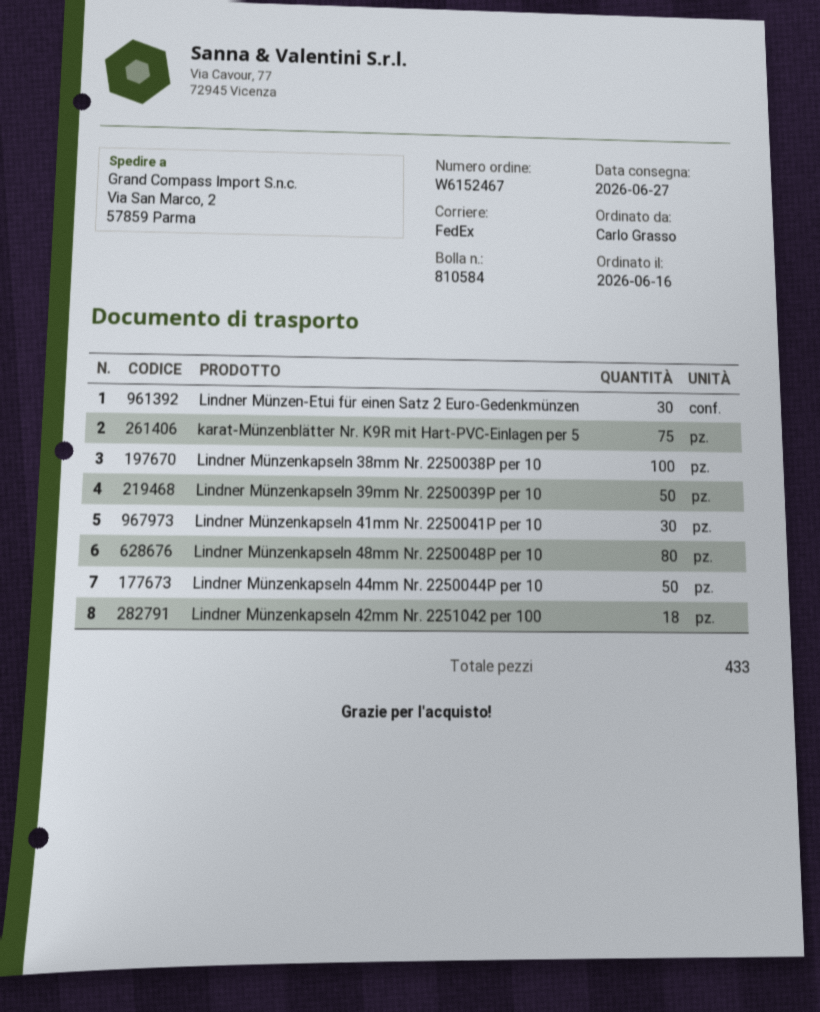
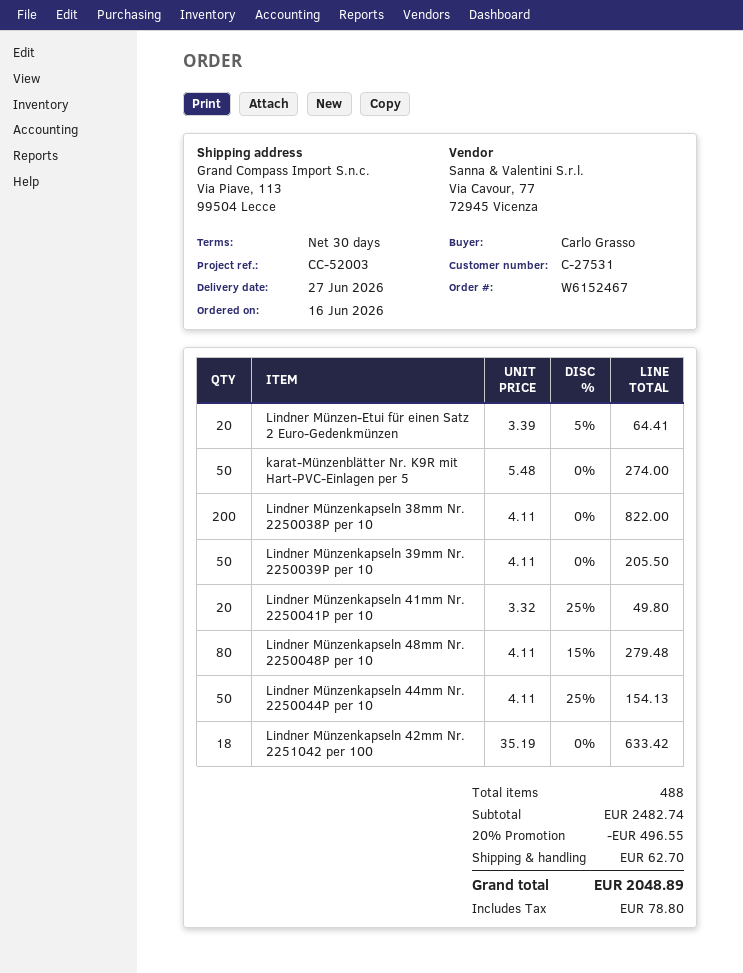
ship to: Via San Marco, 2, 57859 Parma -> Via Piave, 113, 99504 Lecce
Lindner Münzen-Etui für einen Satz 2 Euro-Gedenkmünzen: 30 -> 20
karat-Münzenblätter Nr. K9R mit Hart-PVC-Einlagen per 5: 75 -> 50
Lindner Münzenkapseln 38mm Nr. 2250038P per 10: 100 -> 200
Lindner Münzenkapseln 41mm Nr. 2250041P per 10: 30 -> 20
total quantity: 433 -> 488

